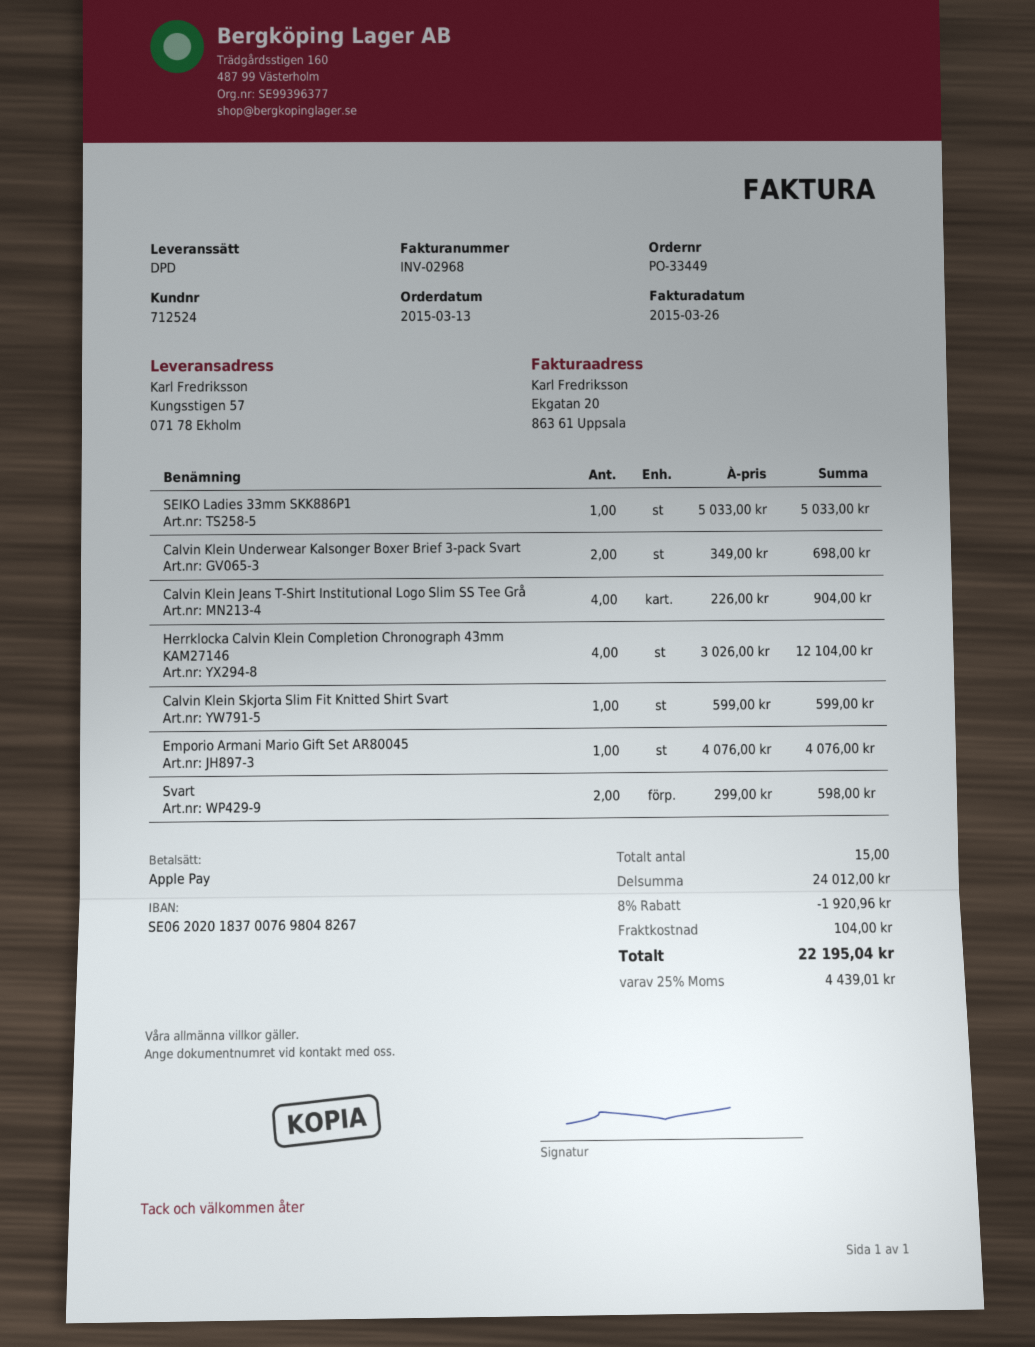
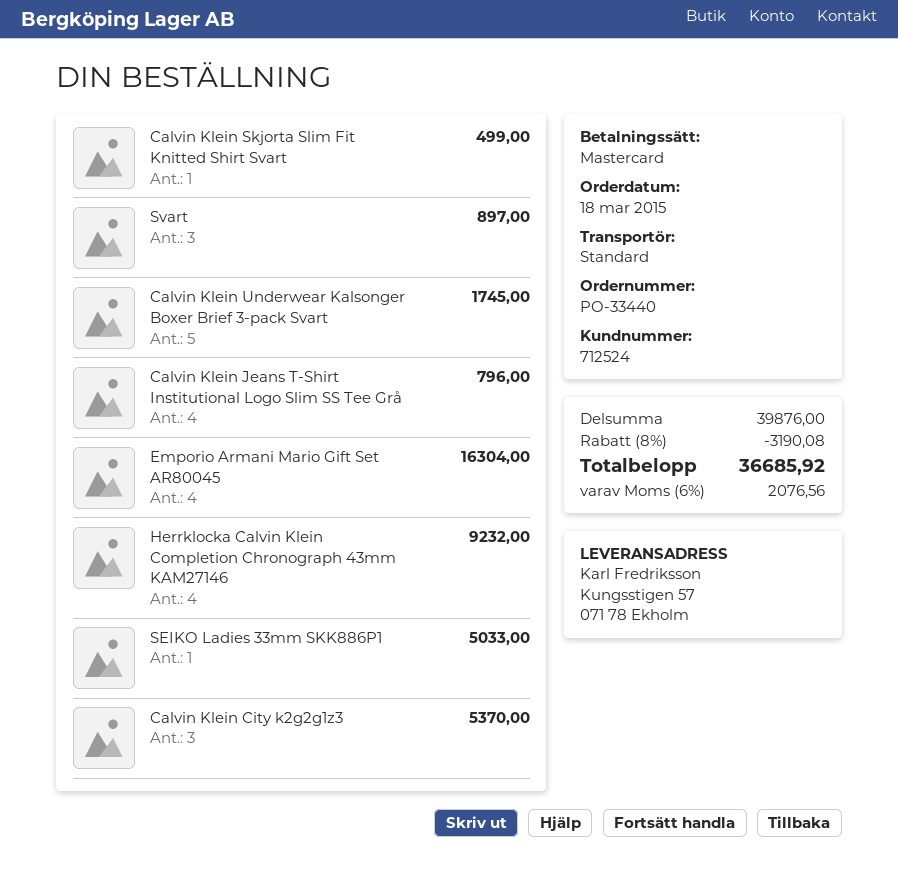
order number: PO-33449 -> PO-33440
order date: 2015-03-13 -> 2015-03-18
payment method: Apple Pay -> Mastercard
shipping method: DPD -> standard
Calvin Klein Underwear Kalsonger Boxer Brief 3-pack Svart: 2 for 698.00 -> 5 for 1745.00
Calvin Klein Jeans T-Shirt Institutional Logo Slim SS Tee Grå: 4 for 904.00 -> 4 for 796.00
Herrklocka Calvin Klein Completion Chronograph 43mm KAM27146: 4 for 12104.00 -> 4 for 9232.00
Calvin Klein Skjorta Slim Fit Knitted Shirt Svart: 1 for 599.00 -> 1 for 499.00
Emporio Armani Mario Gift Set AR80045: 1 for 4076.00 -> 4 for 16304.00
Svart: 2 for 598.00 -> 3 for 897.00
Calvin Klein City k2g2g1z3: none -> 3 for 5370.00
subtotal: 24012.00 -> 39876.00
discount: 8% = 1920.96 -> 8% = 3190.08
shipping: 104.00 -> none
tax: 25% = 4439.01 -> 6% = 2076.56
total: 22195.04 -> 36685.92

